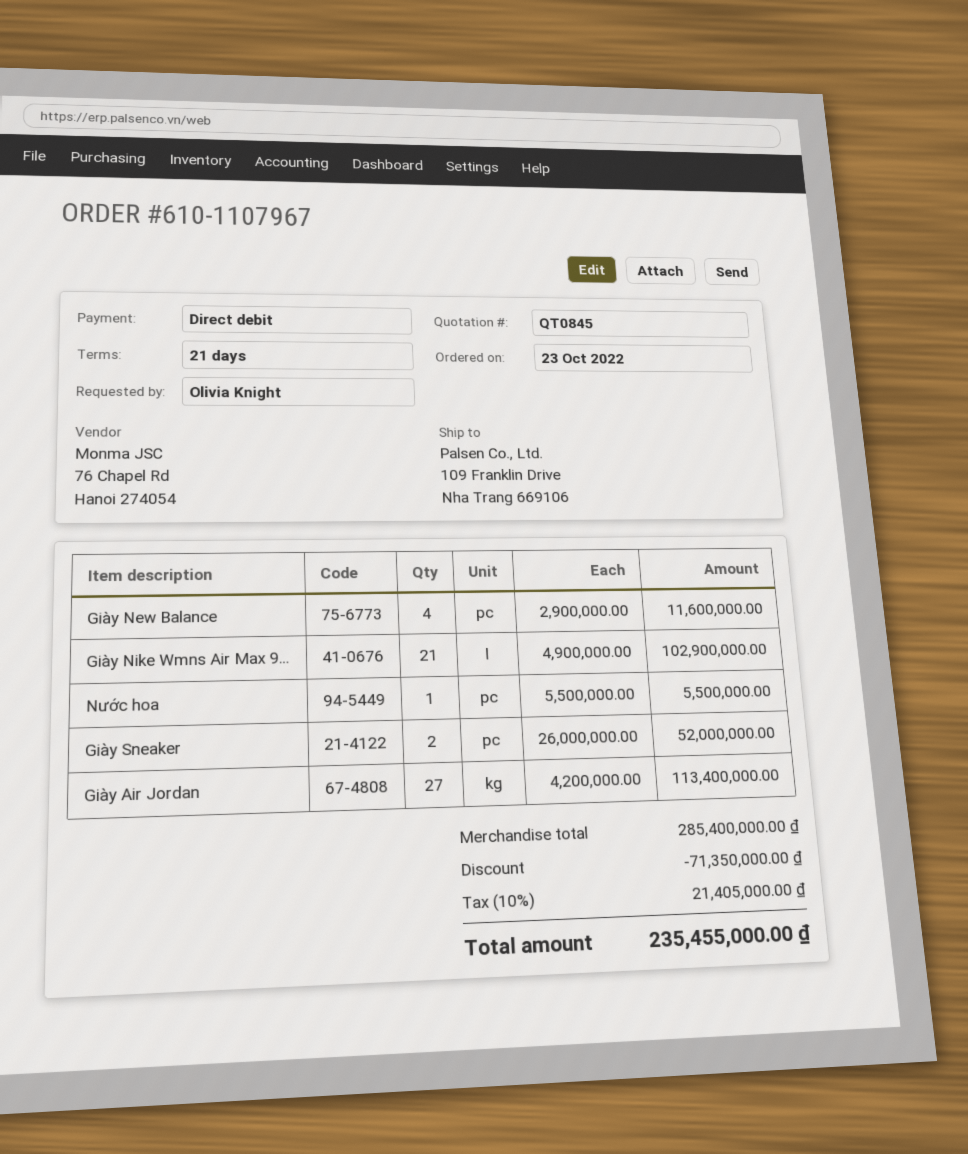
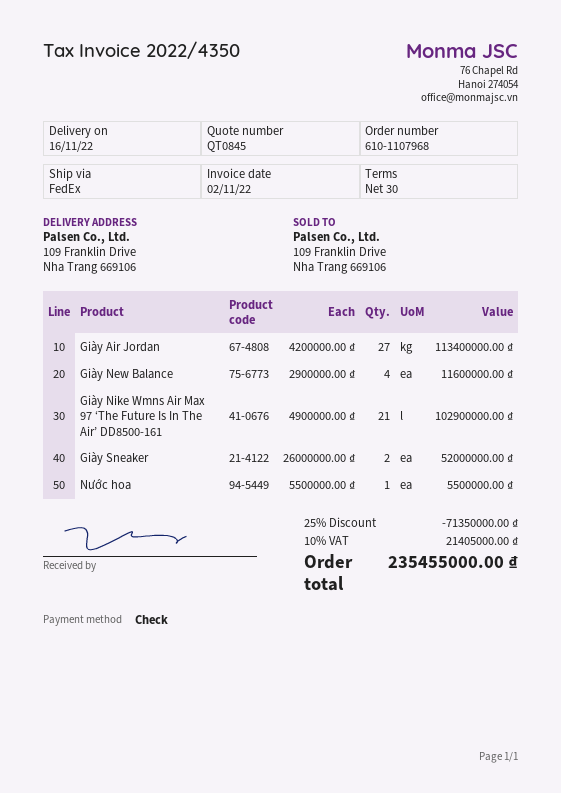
order number: 610-1107967 -> 610-1107968
payment terms: 21 days -> 30 days
payment method: direct debit -> cheque

